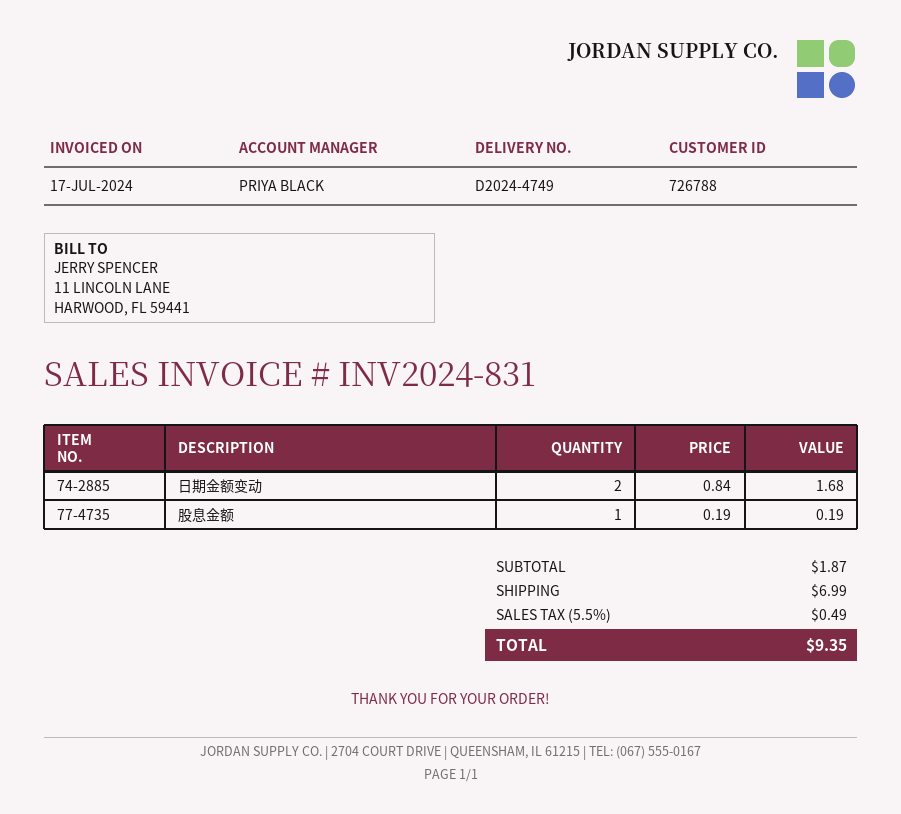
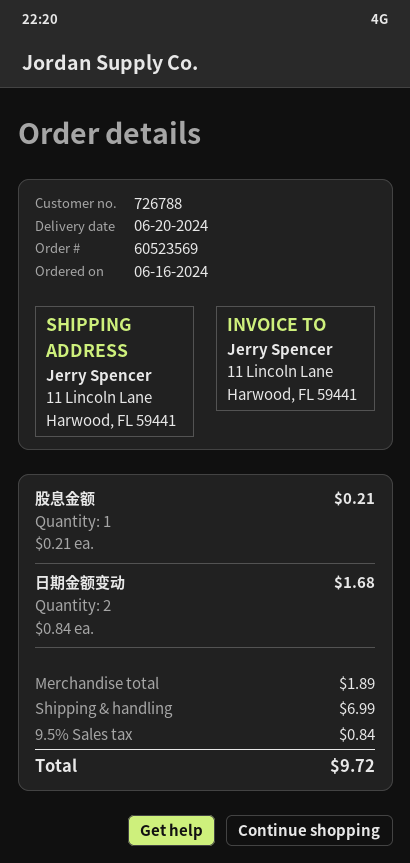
股息金额: 1 x 0.19 = 0.19 -> 1 x 0.21 = 0.21
subtotal: 1.87 -> 1.89
tax: 5.5% = 0.49 -> 9.5% = 0.84
total: 9.35 -> 9.72

